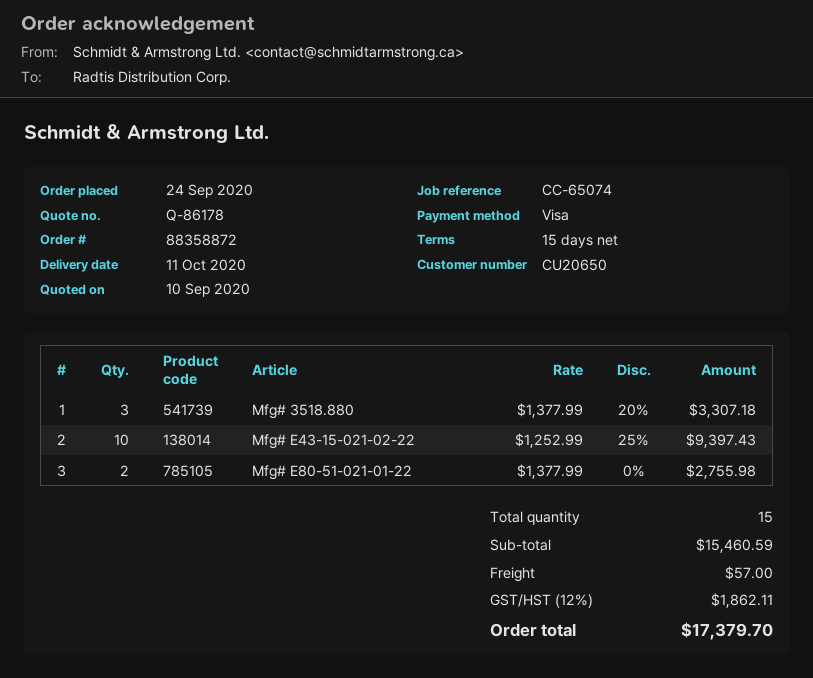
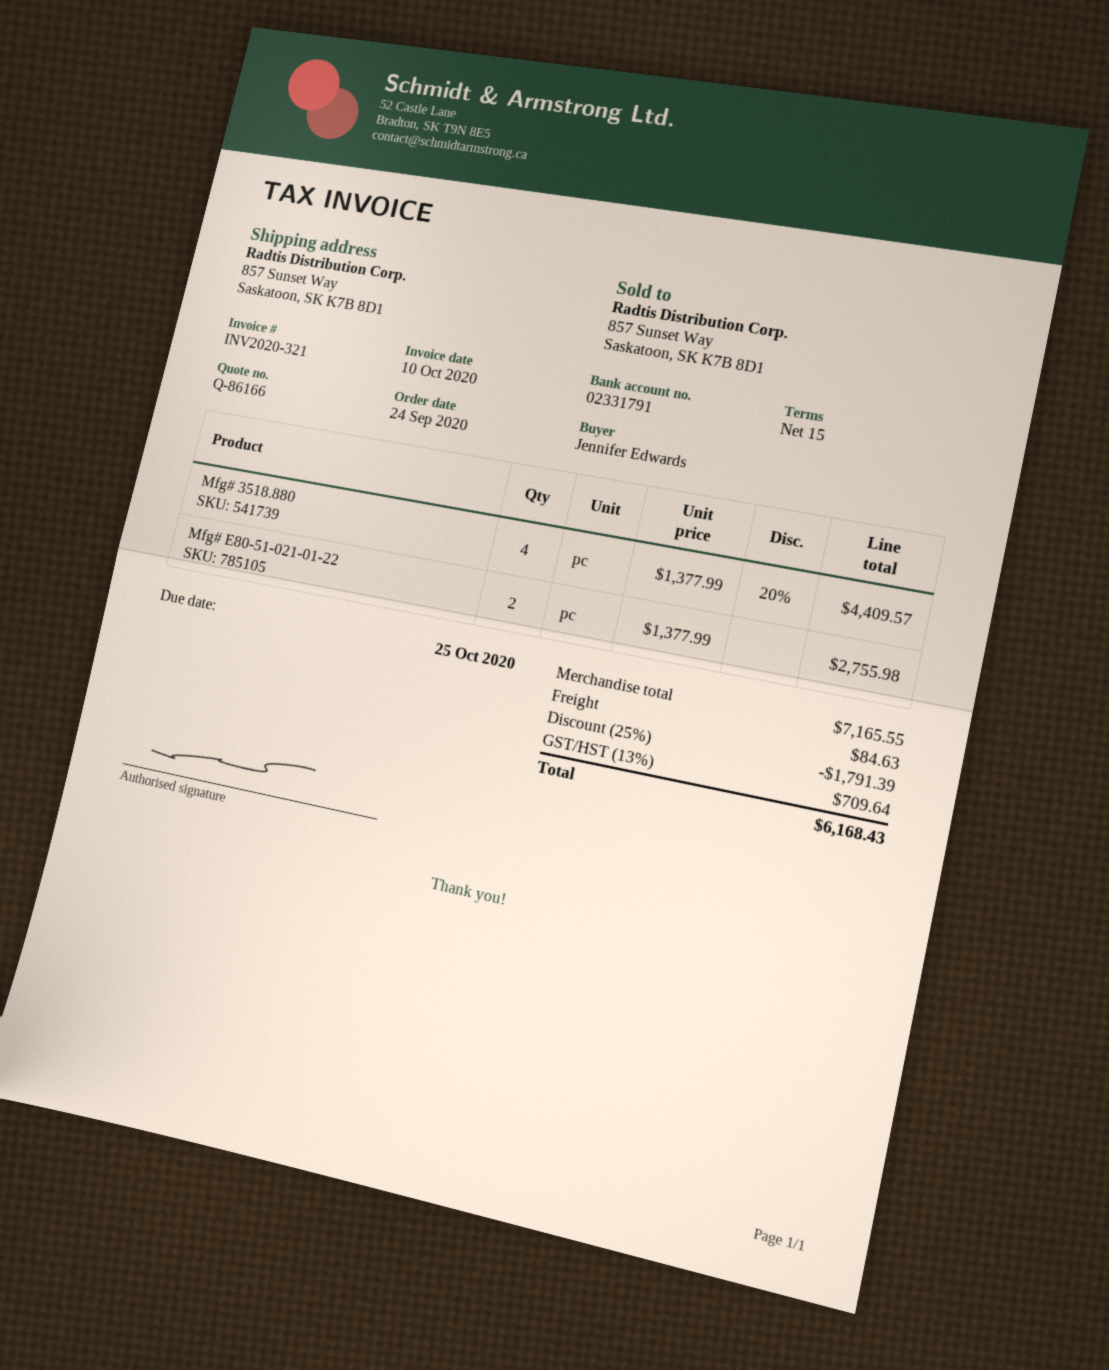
quote number: Q-86178 -> Q-86166
Mfg# 3518.880: 3 x 1377.99 - 20% = 3307.18 -> 4 x 1377.99 - 20% = 4409.57
Mfg# E43-15-021-02-22: 10 x 1252.99 - 25% = 9397.43 -> none
subtotal: 15460.59 -> 7165.55
discount: none -> 25% = 1791.39
shipping: 57.00 -> 84.63
tax: 12% = 1862.11 -> 13% = 709.64
total: 17379.70 -> 6168.43

